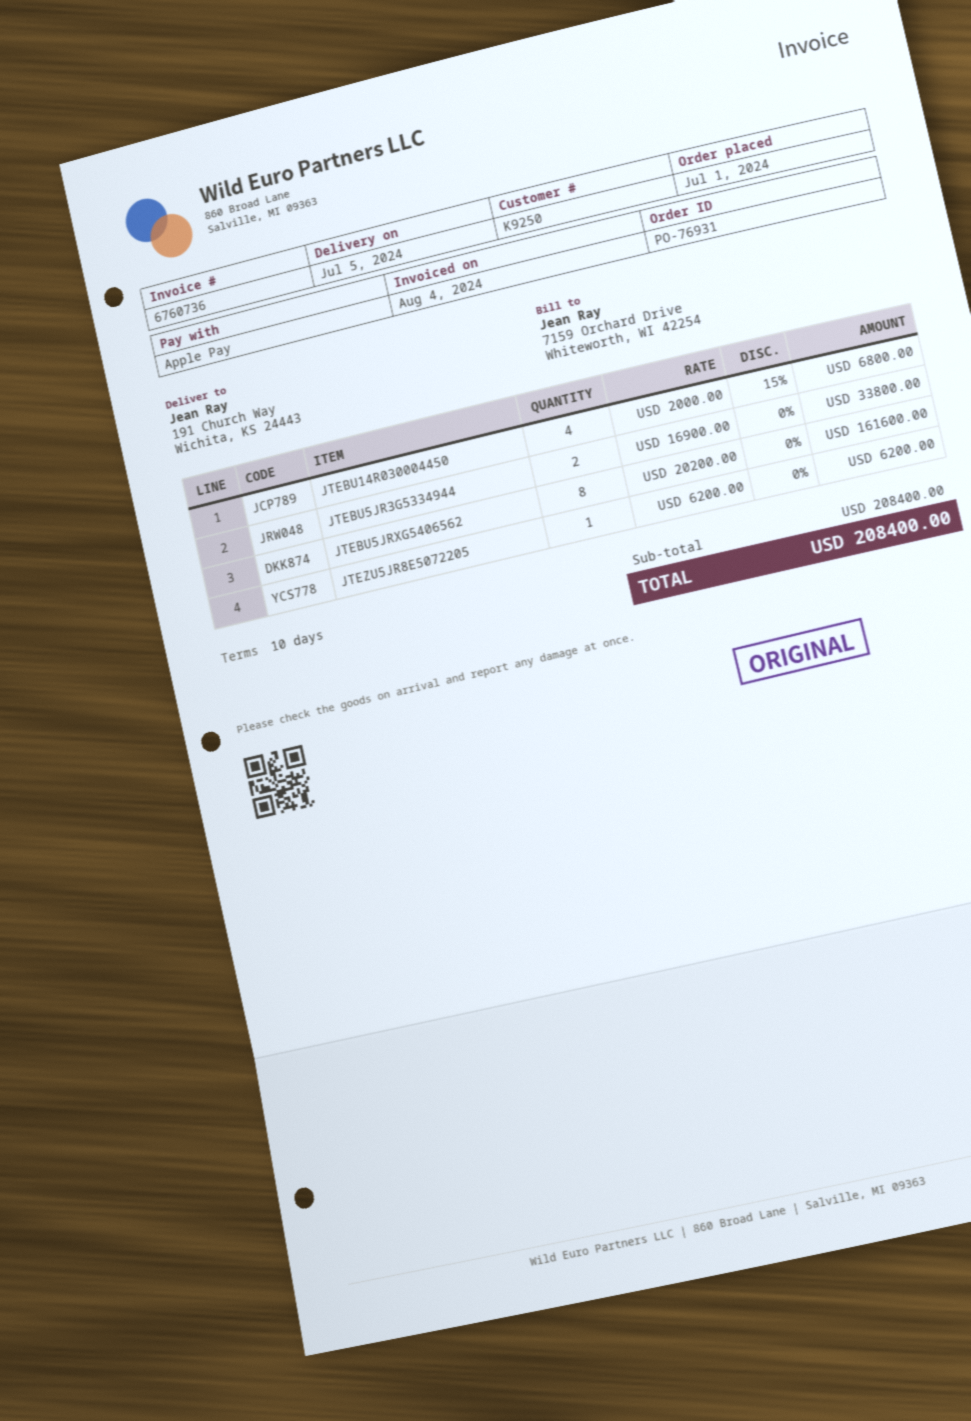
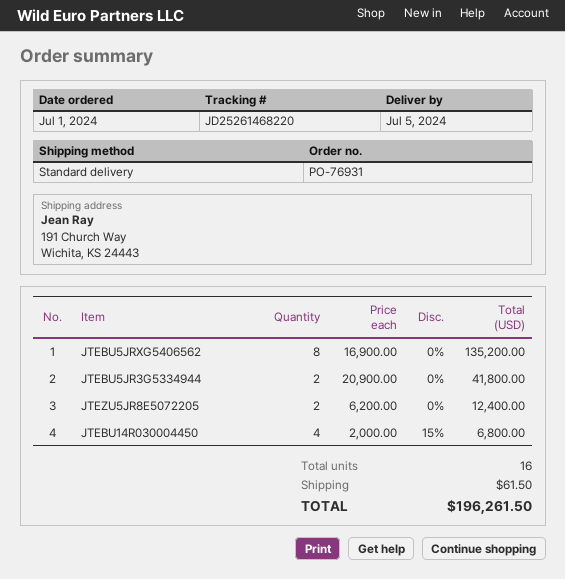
JTEBU5JR3G5334944: 2 x 16900.00 = 33800.00 -> 2 x 20900.00 = 41800.00
JTEBU5JRXG5406562: 8 x 20200.00 = 161600.00 -> 8 x 16900.00 = 135200.00
JTEZU5JR8E5072205: 1 x 6200.00 = 6200.00 -> 2 x 6200.00 = 12400.00
shipping: none -> 61.50
total: 208400.00 -> 196261.50

